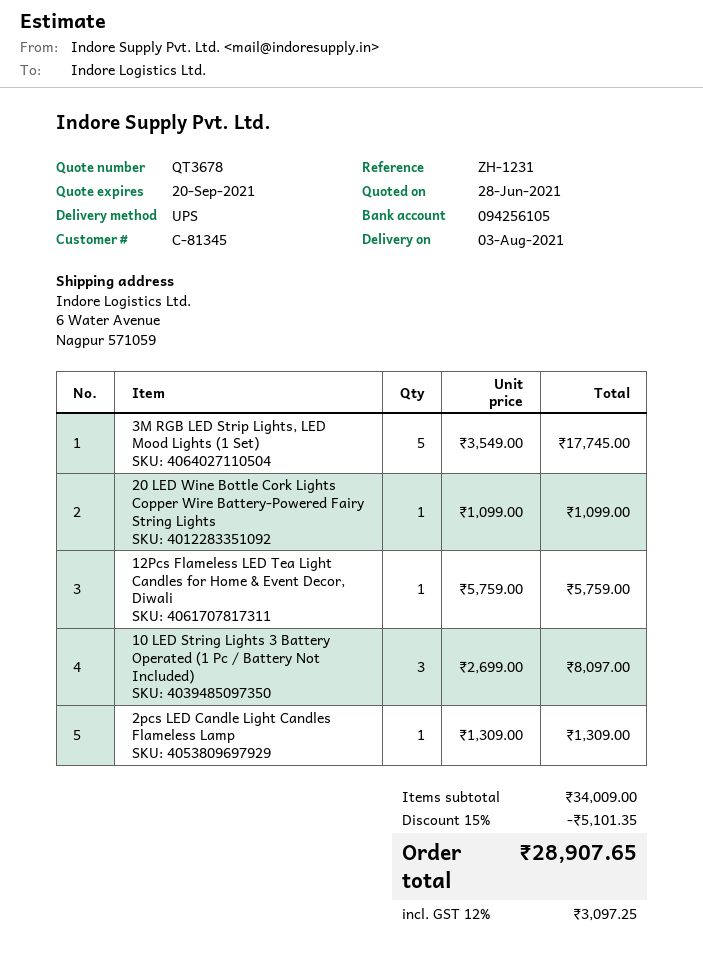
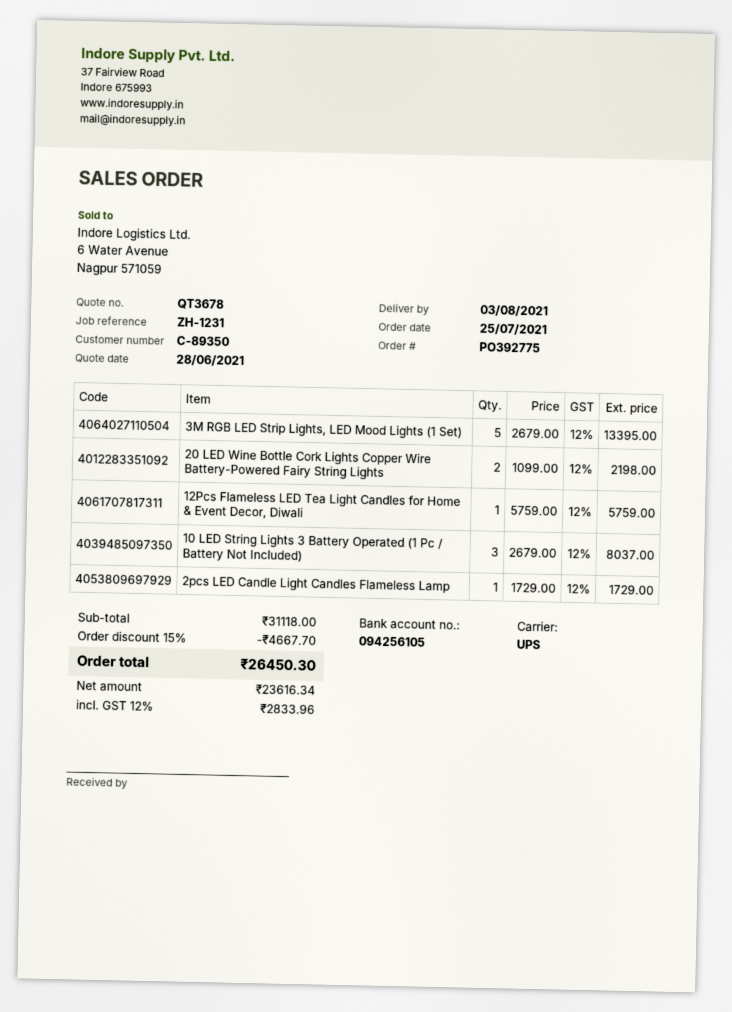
customer number: C-81345 -> C-89350
3M RGB LED Strip Lights, LED Mood Lights (1 Set): 5 x 3549.00 = 17745.00 -> 5 x 2679.00 = 13395.00
20 LED Wine Bottle Cork Lights Copper Wire Battery-Powered Fairy String Lights: 1 x 1099.00 = 1099.00 -> 2 x 1099.00 = 2198.00
10 LED String Lights 3 Battery Operated (1 Pc / Battery Not Included): 3 x 2699.00 = 8097.00 -> 3 x 2679.00 = 8037.00
2pcs LED Candle Light Candles Flameless Lamp: 1 x 1309.00 = 1309.00 -> 1 x 1729.00 = 1729.00
subtotal: 34009.00 -> 31118.00
discount: 15% = 5101.35 -> 15% = 4667.70
tax: 12% = 3097.25 -> 12% = 2833.96
total: 28907.65 -> 26450.30

